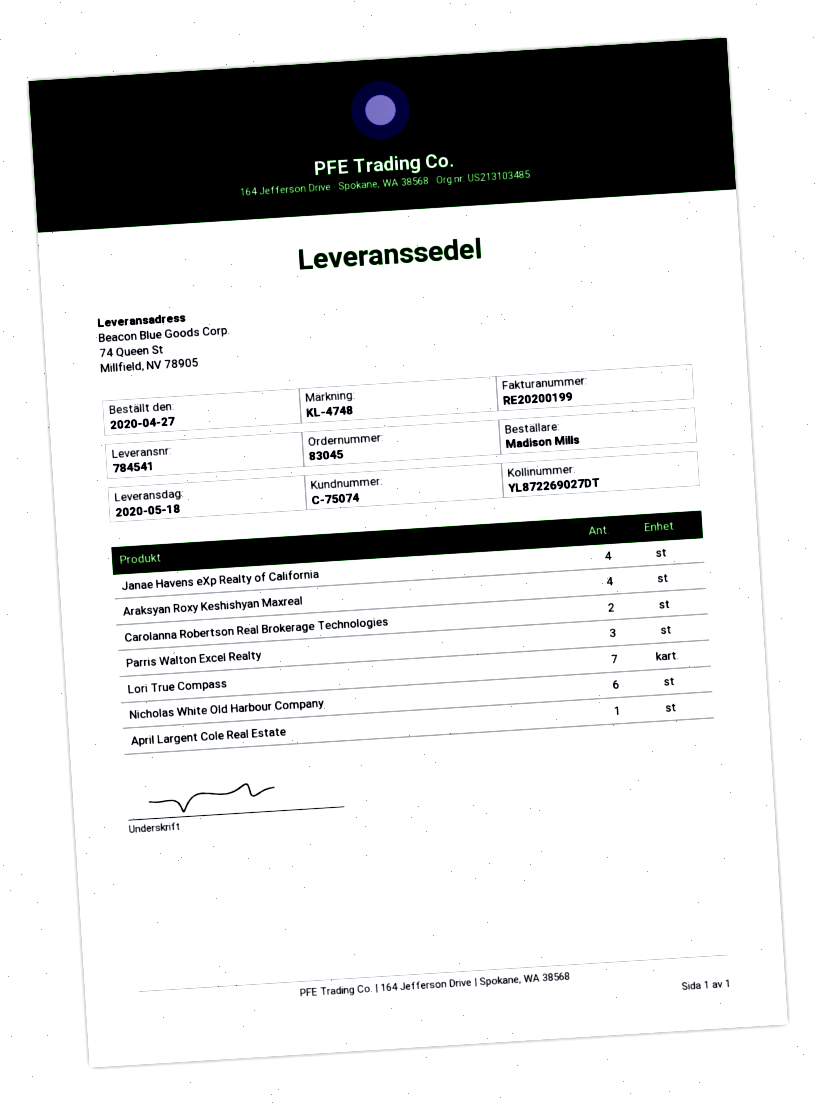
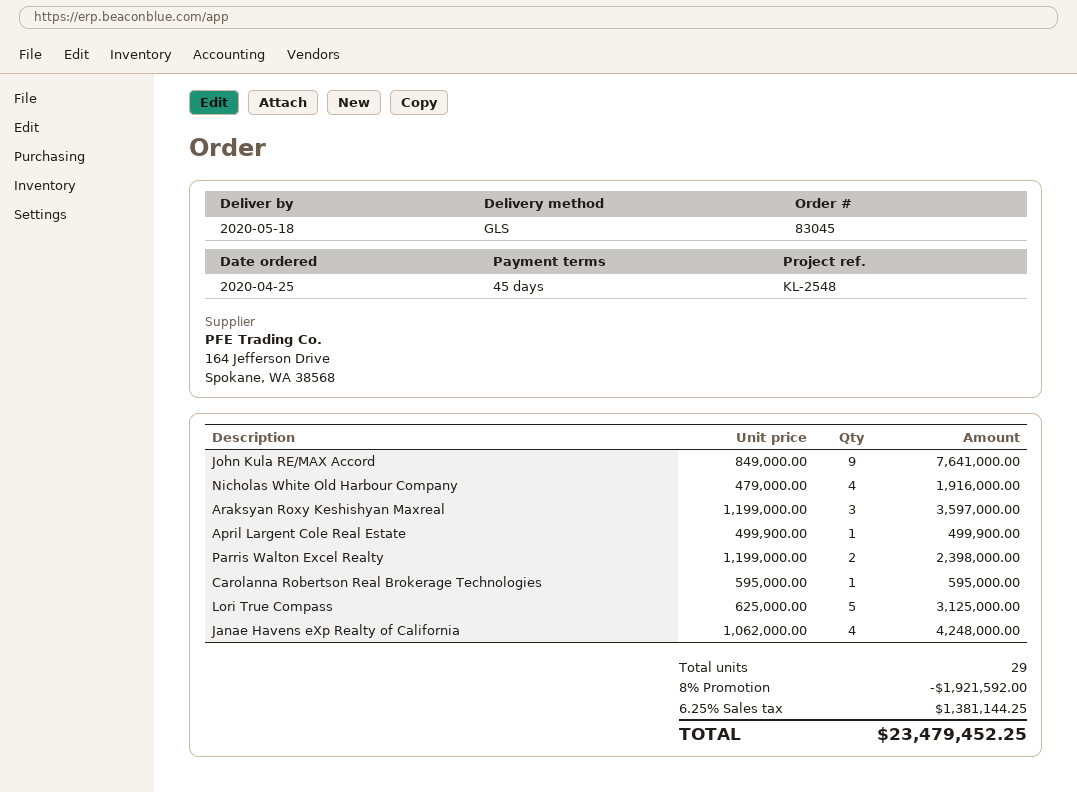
order date: 2020-04-27 -> 2020-04-25
reference: KL-4748 -> KL-2548
Araksyan Roxy Keshishyan Maxreal: 4 -> 3
Carolanna Robertson Real Brokerage Technologies: 2 -> 1
Parris Walton Excel Realty: 3 -> 2
Lori True Compass: 7 -> 5
Nicholas White Old Harbour Company: 6 -> 4
John Kula RE/MAX Accord: none -> 9

